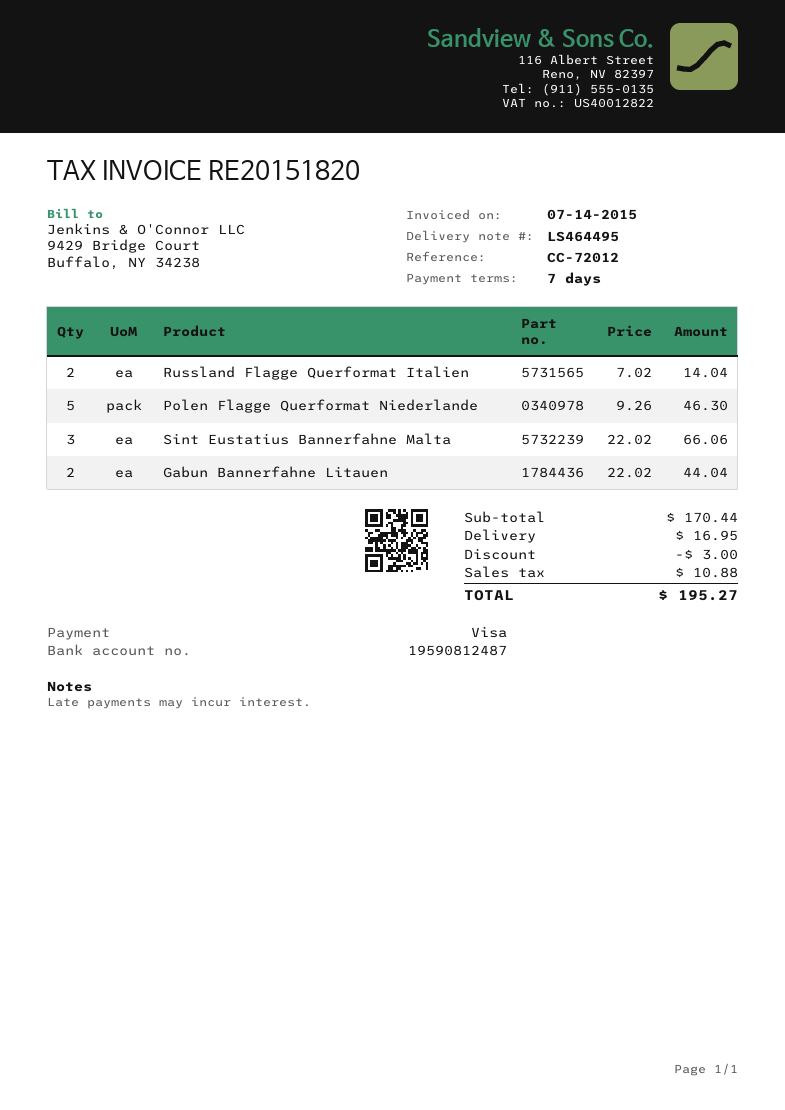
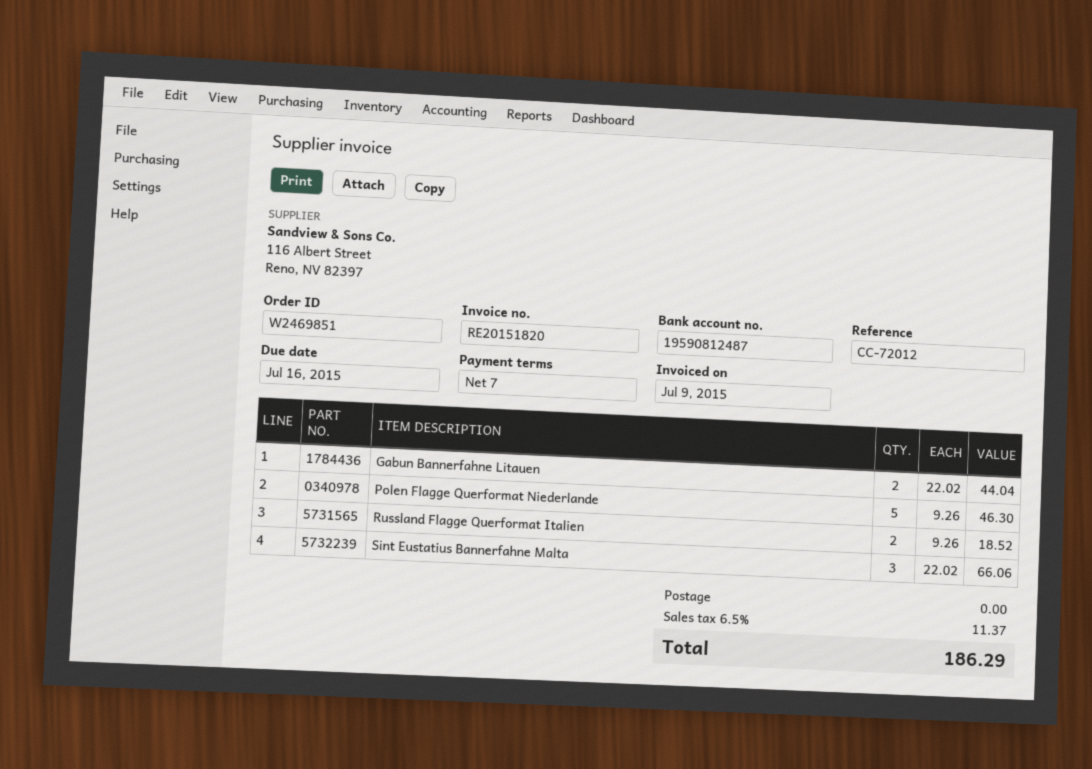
invoice date: 2015-07-14 -> 2015-07-09
Russland Flagge Querformat Italien: 2 x 7.02 = 14.04 -> 2 x 9.26 = 18.52
discount: 3.00 -> none
shipping: 16.95 -> 0.00
tax: 10.88 -> 11.37
total: 195.27 -> 186.29

